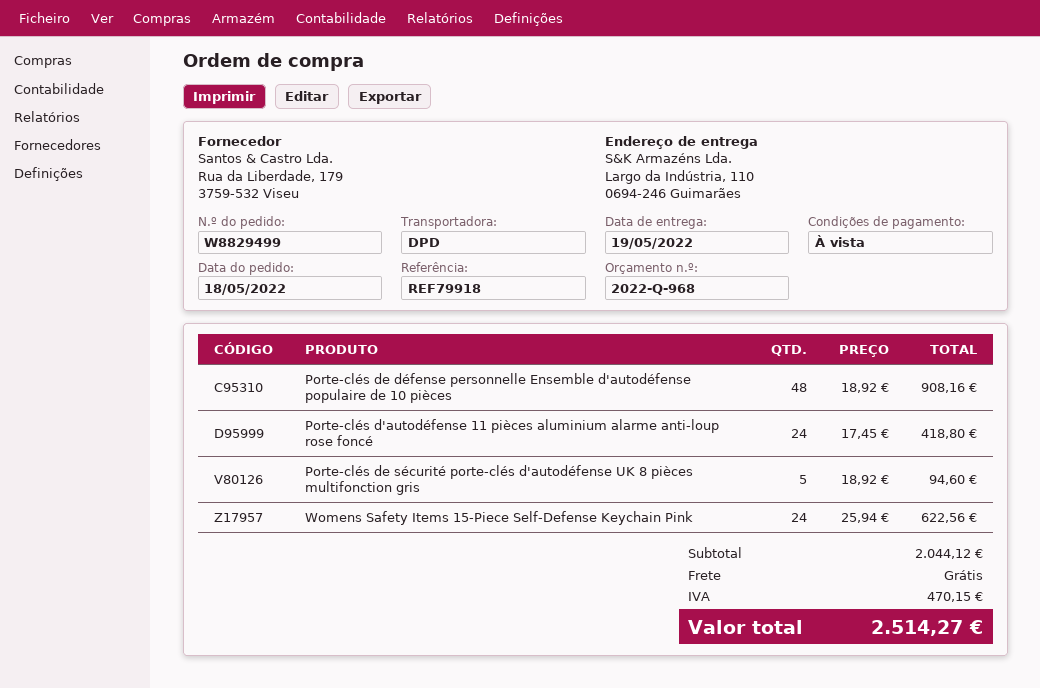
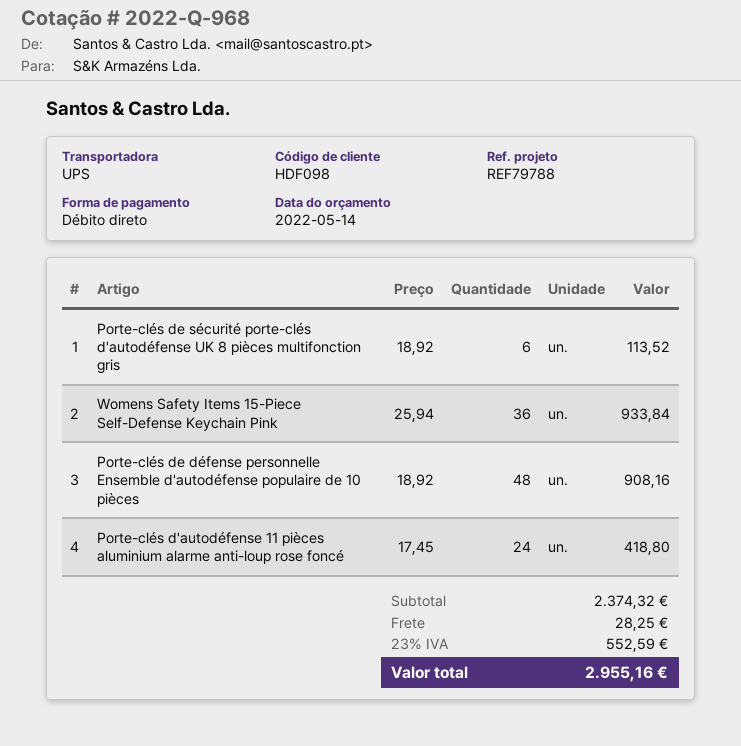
reference: REF79918 -> REF79788
shipping method: DPD -> UPS
Porte-clés de sécurité porte-clés d'autodéfense UK 8 pièces multifonction gris: 5 x 18.92 = 94.60 -> 6 x 18.92 = 113.52
Womens Safety Items 15-Piece Self-Defense Keychain Pink: 24 x 25.94 = 622.56 -> 36 x 25.94 = 933.84
subtotal: 2044.12 -> 2374.32
shipping: 0.00 -> 28.25
tax: 470.15 -> 552.59
total: 2514.27 -> 2955.16

